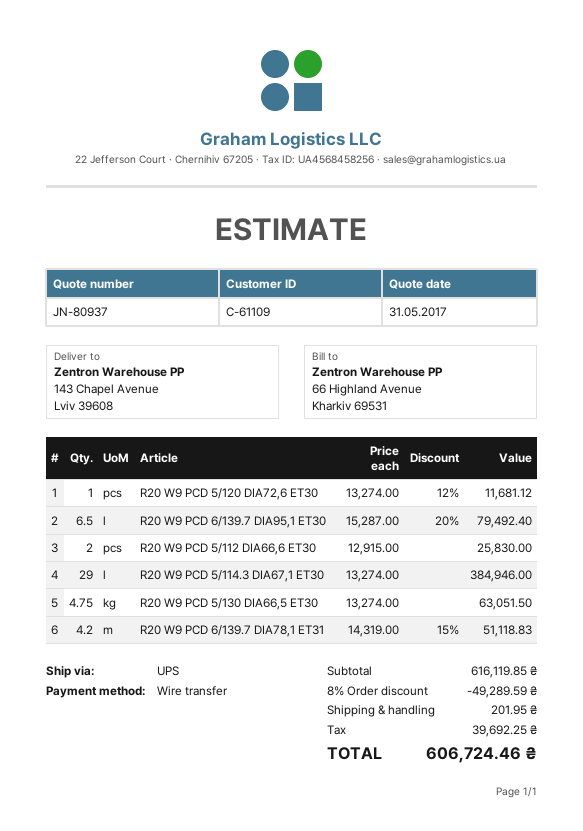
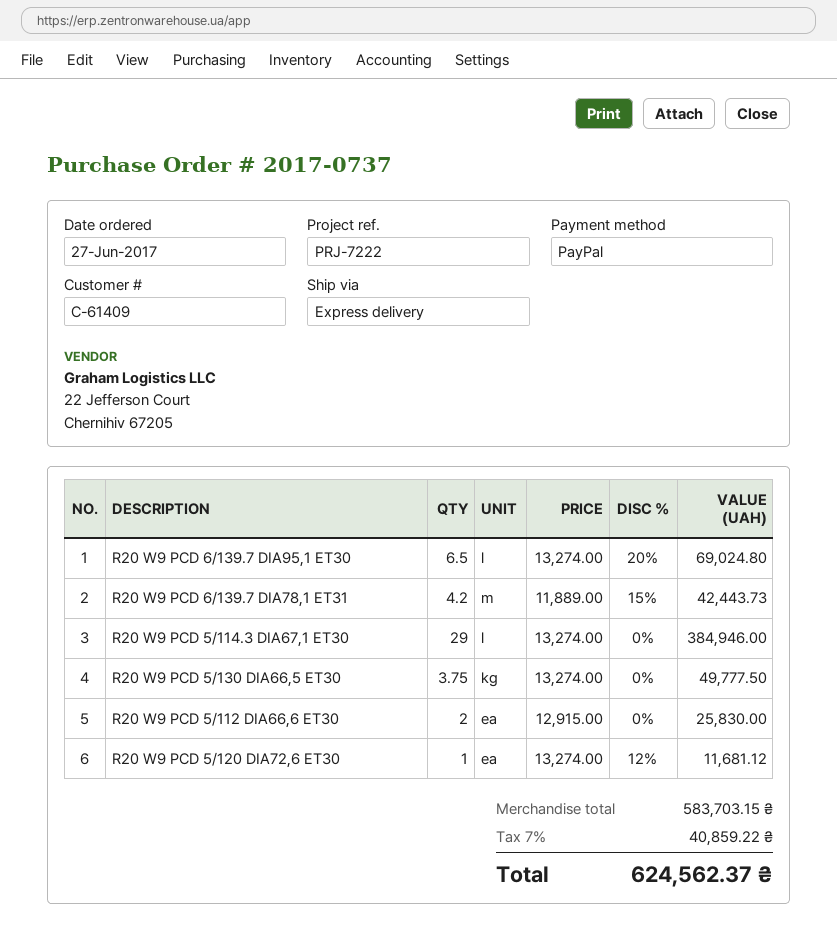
customer number: C-61109 -> C-61409
payment method: bank transfer -> PayPal
shipping method: UPS -> express
R20 W9 PCD 6/139.7 DIA95,1 ET30: 6.5 x 15287.00 - 20% = 79492.40 -> 6.5 x 13274.00 - 20% = 69024.80
R20 W9 PCD 5/130 DIA66,5 ET30: 4.75 x 13274.00 = 63051.50 -> 3.75 x 13274.00 = 49777.50
R20 W9 PCD 6/139.7 DIA78,1 ET31: 4.2 x 14319.00 - 15% = 51118.83 -> 4.2 x 11889.00 - 15% = 42443.73
subtotal: 616119.85 -> 583703.15
discount: 8% = 49289.59 -> none
shipping: 201.95 -> none
tax: 39692.25 -> 40859.22
total: 606724.46 -> 624562.37

